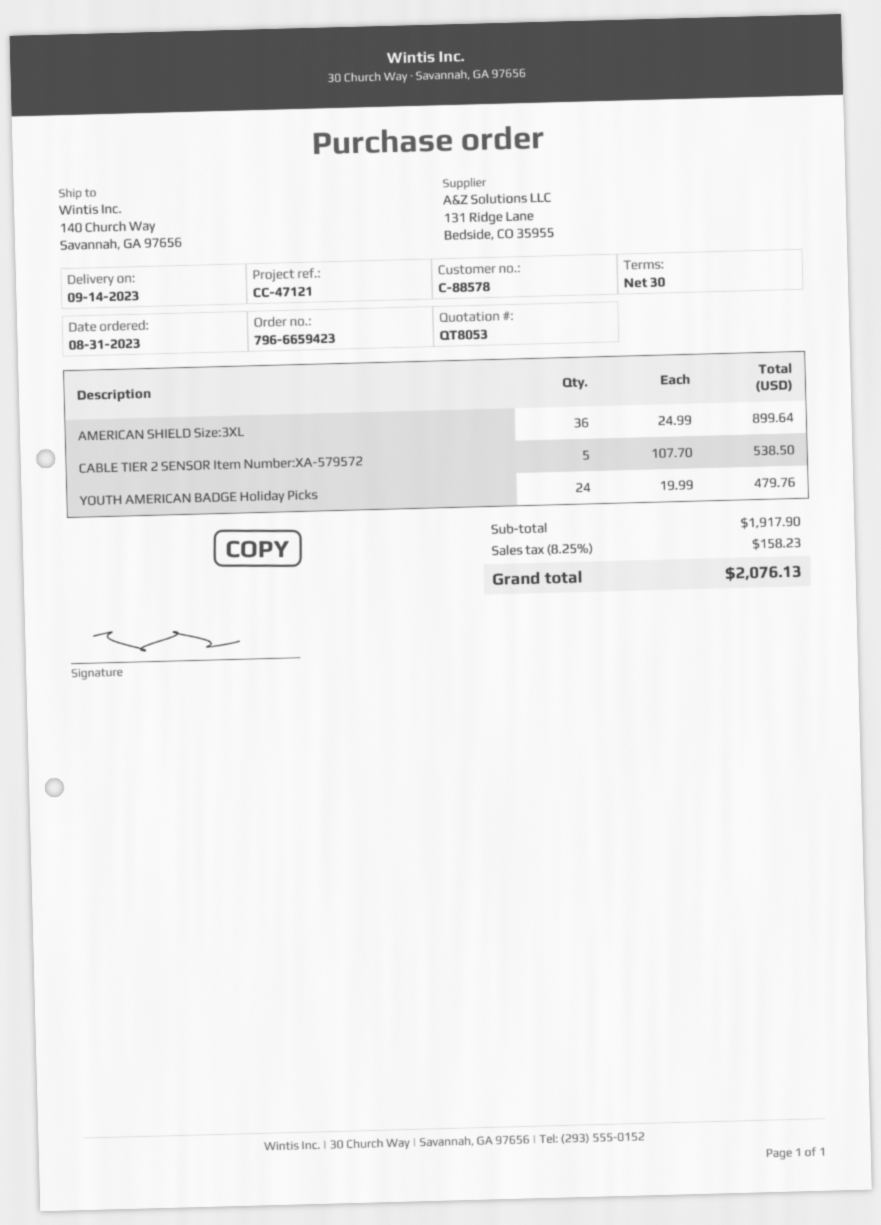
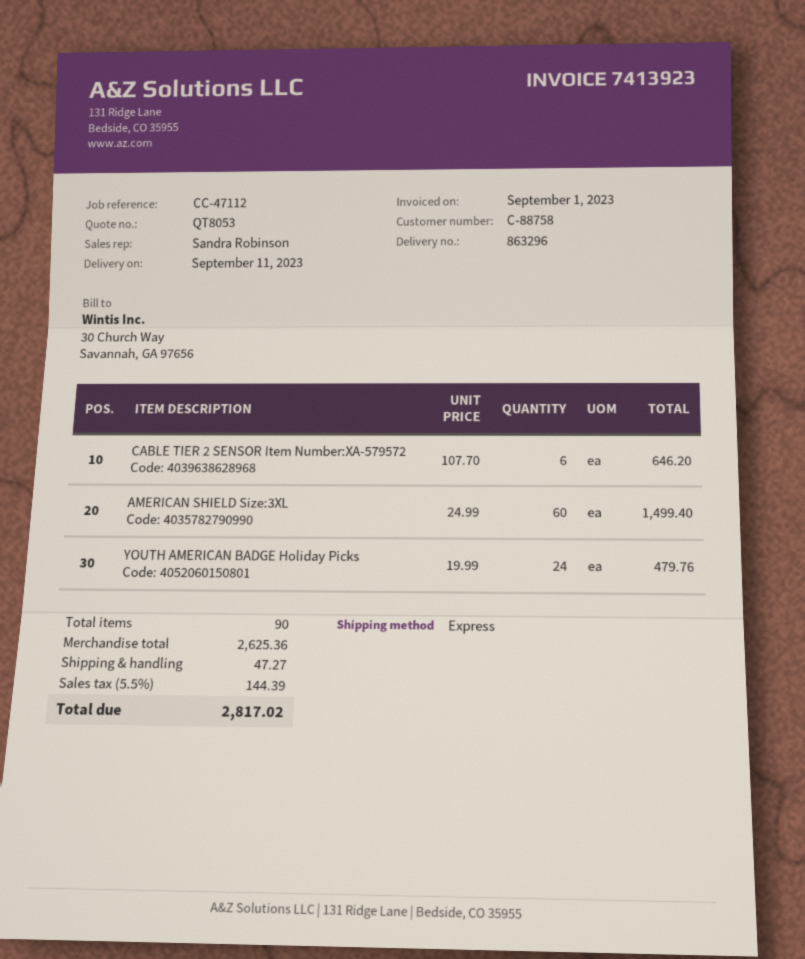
delivery date: 2023-09-14 -> 2023-09-11
customer number: C-88578 -> C-88758
reference: CC-47121 -> CC-47112
AMERICAN SHIELD Size:3XL: 36 x 24.99 = 899.64 -> 60 x 24.99 = 1499.40
CABLE TIER 2 SENSOR Item Number:XA-579572: 5 x 107.70 = 538.50 -> 6 x 107.70 = 646.20
subtotal: 1917.90 -> 2625.36
shipping: none -> 47.27
tax: 8.25% = 158.23 -> 5.5% = 144.39
total: 2076.13 -> 2817.02

